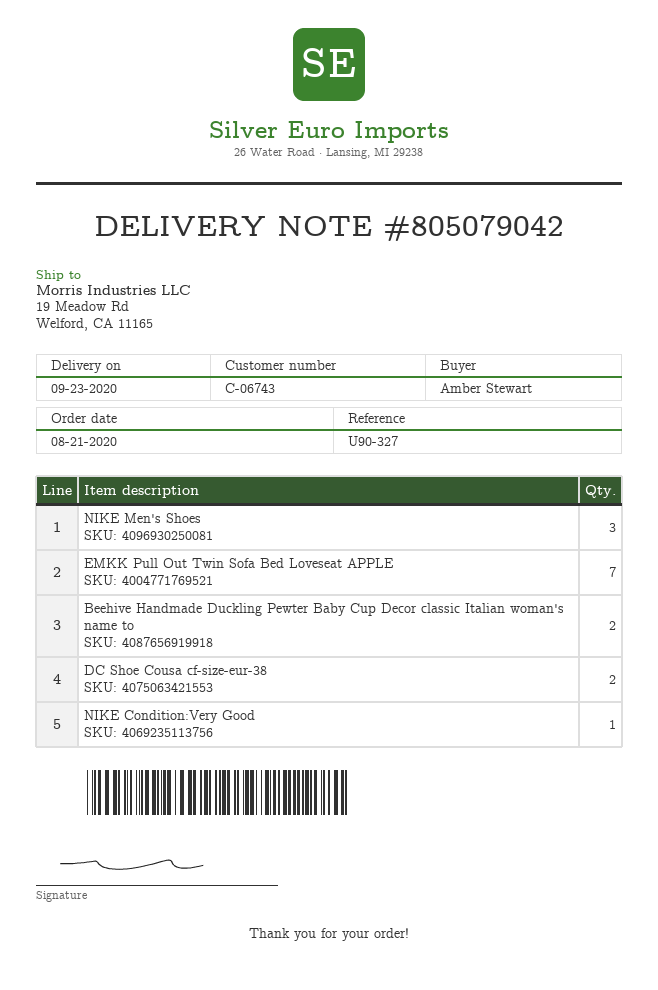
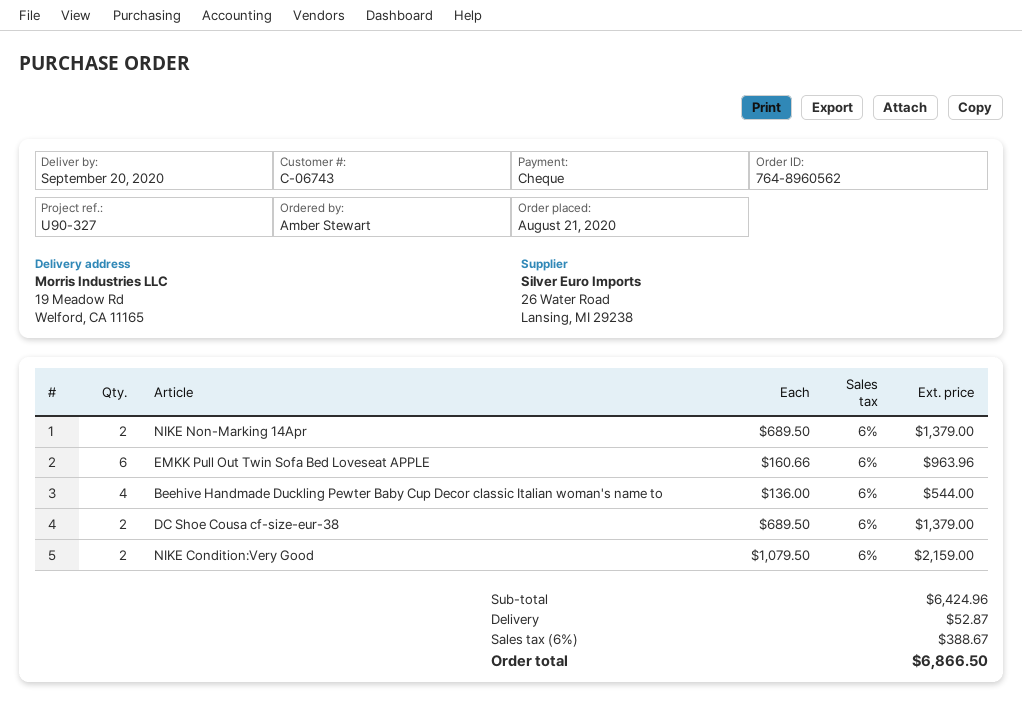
delivery date: 2020-09-23 -> 2020-09-20
NIKE Men's Shoes: 3 -> none
EMKK Pull Out Twin Sofa Bed Loveseat APPLE: 7 -> 6
Beehive Handmade Duckling Pewter Baby Cup Decor classic Italian woman's name to: 2 -> 4
NIKE Condition:Very Good: 1 -> 2
NIKE Non-Marking 14Apr: none -> 2

